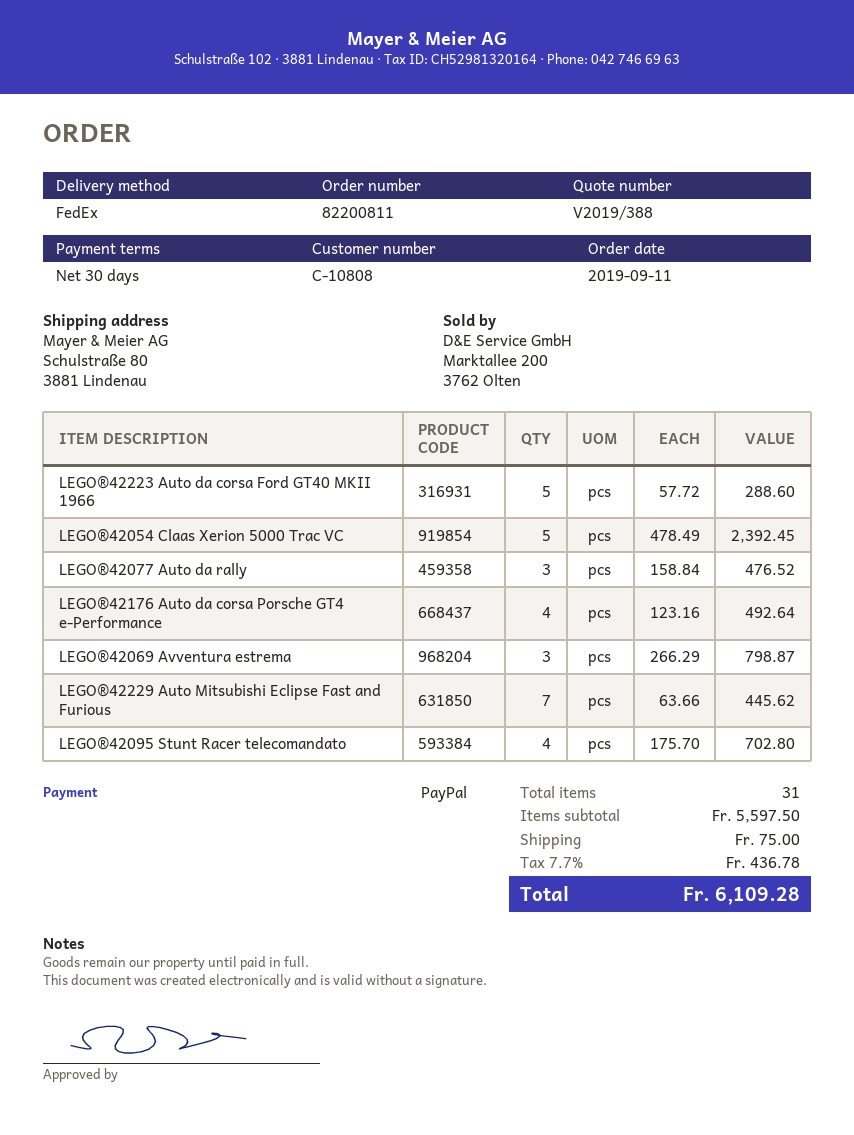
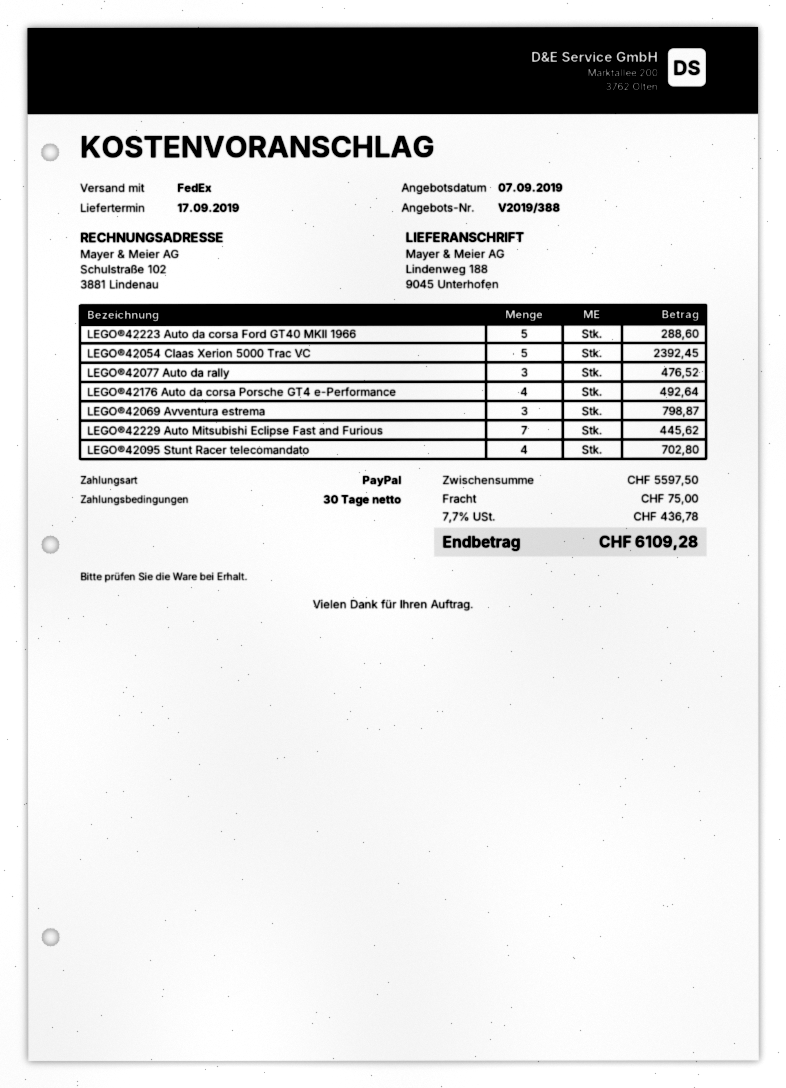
ship to: Schulstraße 80, 3881 Lindenau -> Lindenweg 188, 9045 Unterhofen

